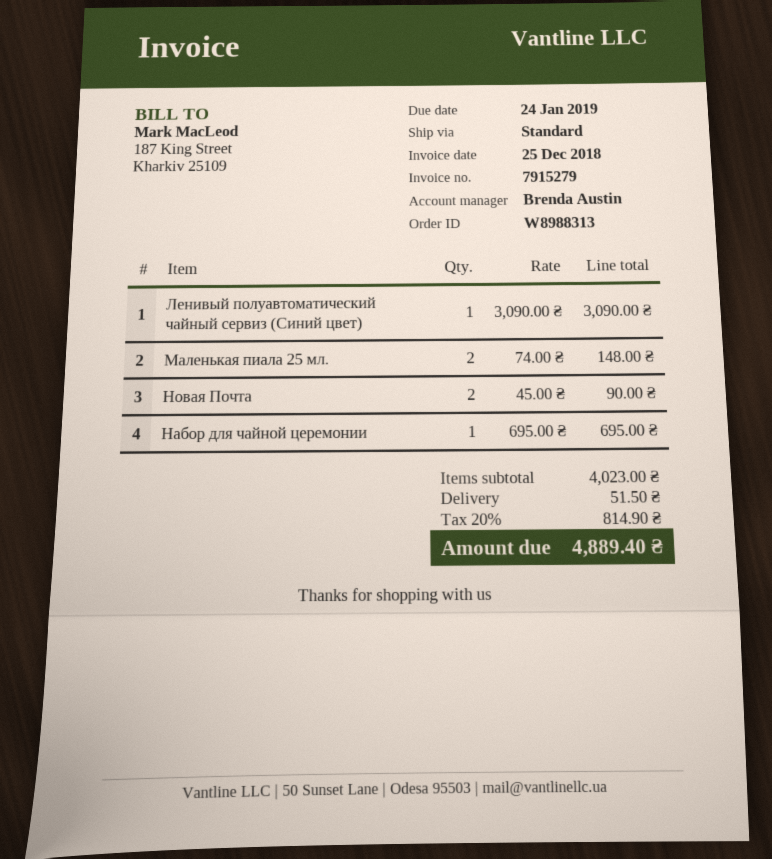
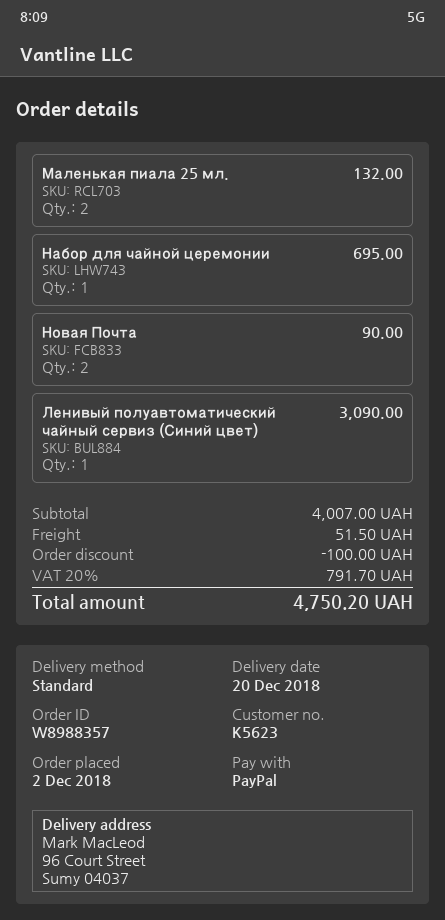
order number: W8988313 -> W8988357
Маленькая пиала 25 мл.: 2 for 148.00 -> 2 for 132.00
subtotal: 4023.00 -> 4007.00
discount: none -> 100.00
tax: 20% = 814.90 -> 20% = 791.70
total: 4889.40 -> 4750.20

